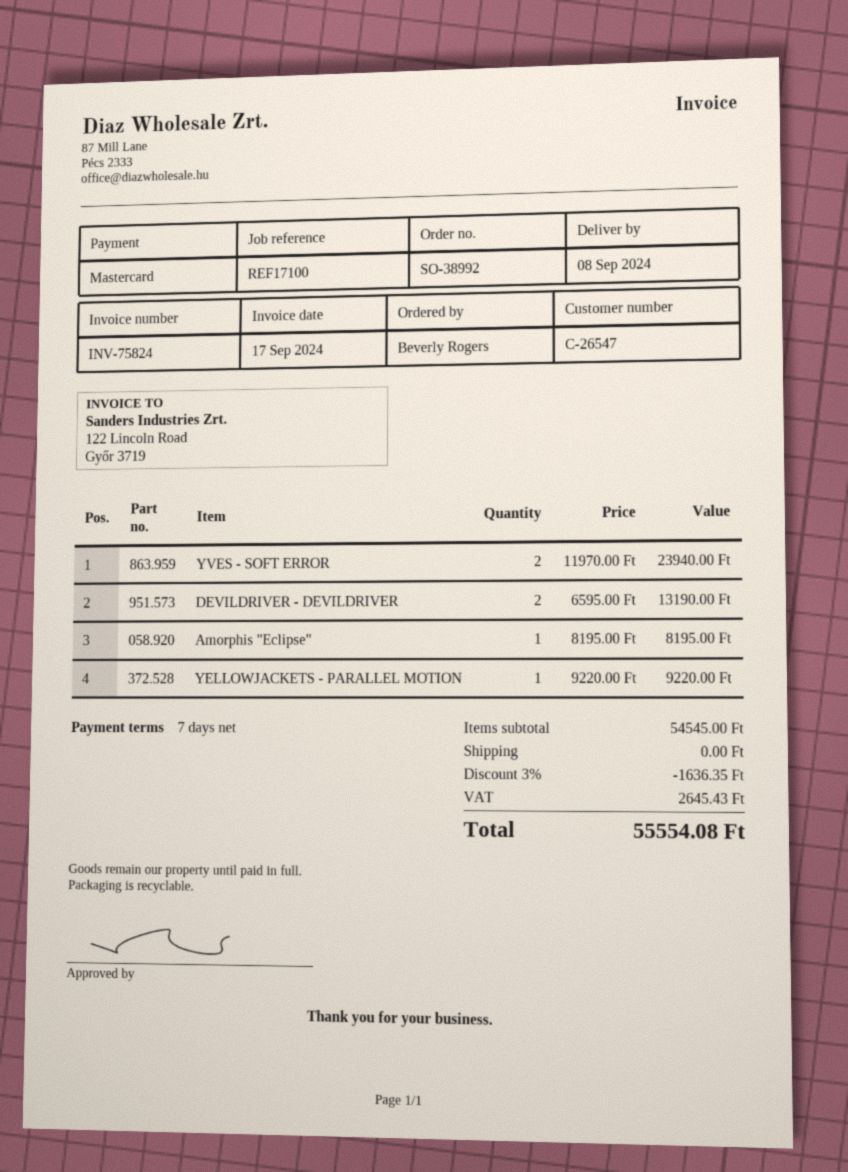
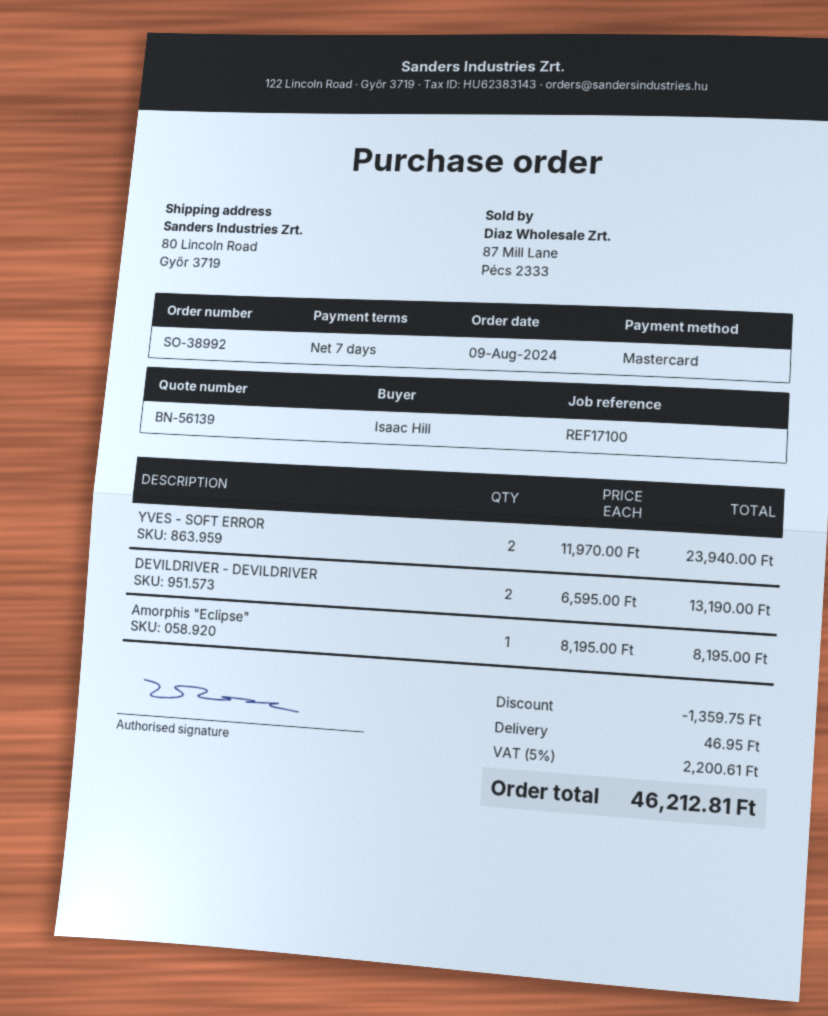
ordered by: Beverly Rogers -> Isaac Hill
YELLOWJACKETS - PARALLEL MOTION: 1 x 9220.00 = 9220.00 -> none
discount: 1636.35 -> 1359.75
shipping: 0.00 -> 46.95
tax: 2645.43 -> 2200.61
total: 55554.08 -> 46212.81

